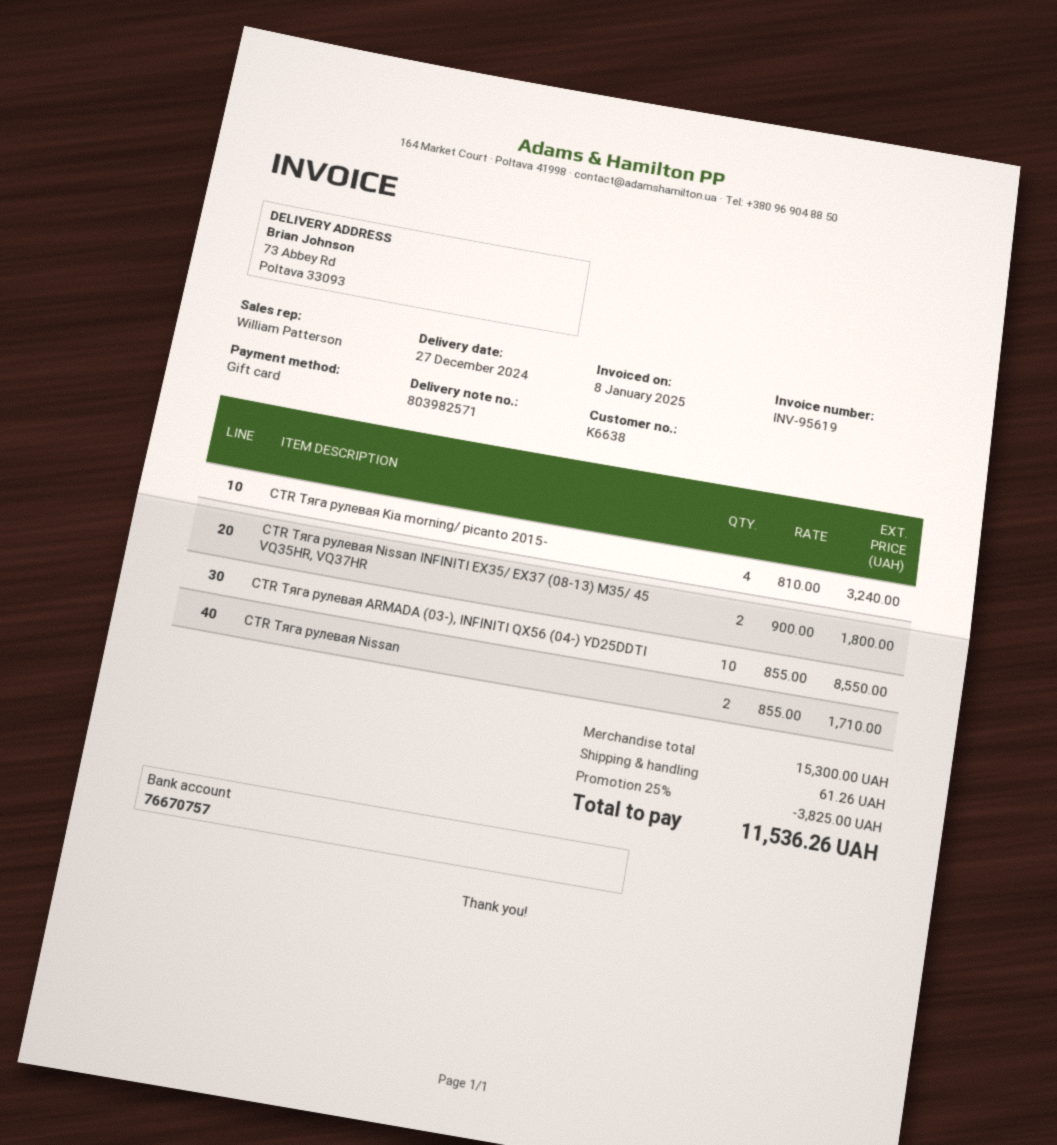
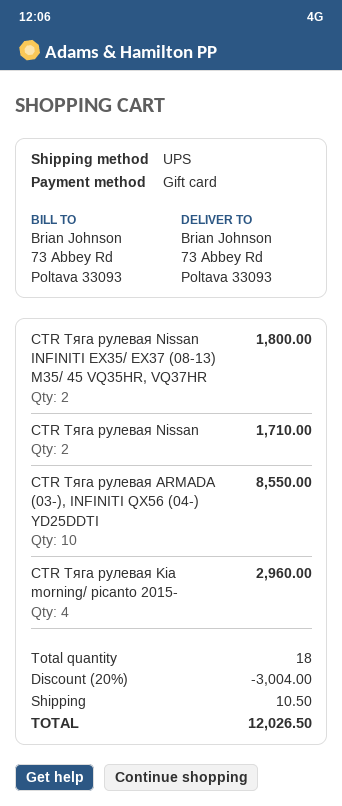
CTR Тяга рулевая Kia morning/ picanto 2015-: 4 for 3240.00 -> 4 for 2960.00
discount: 25% = 3825.00 -> 20% = 3004.00
shipping: 61.26 -> 10.50
total: 11536.26 -> 12026.50

